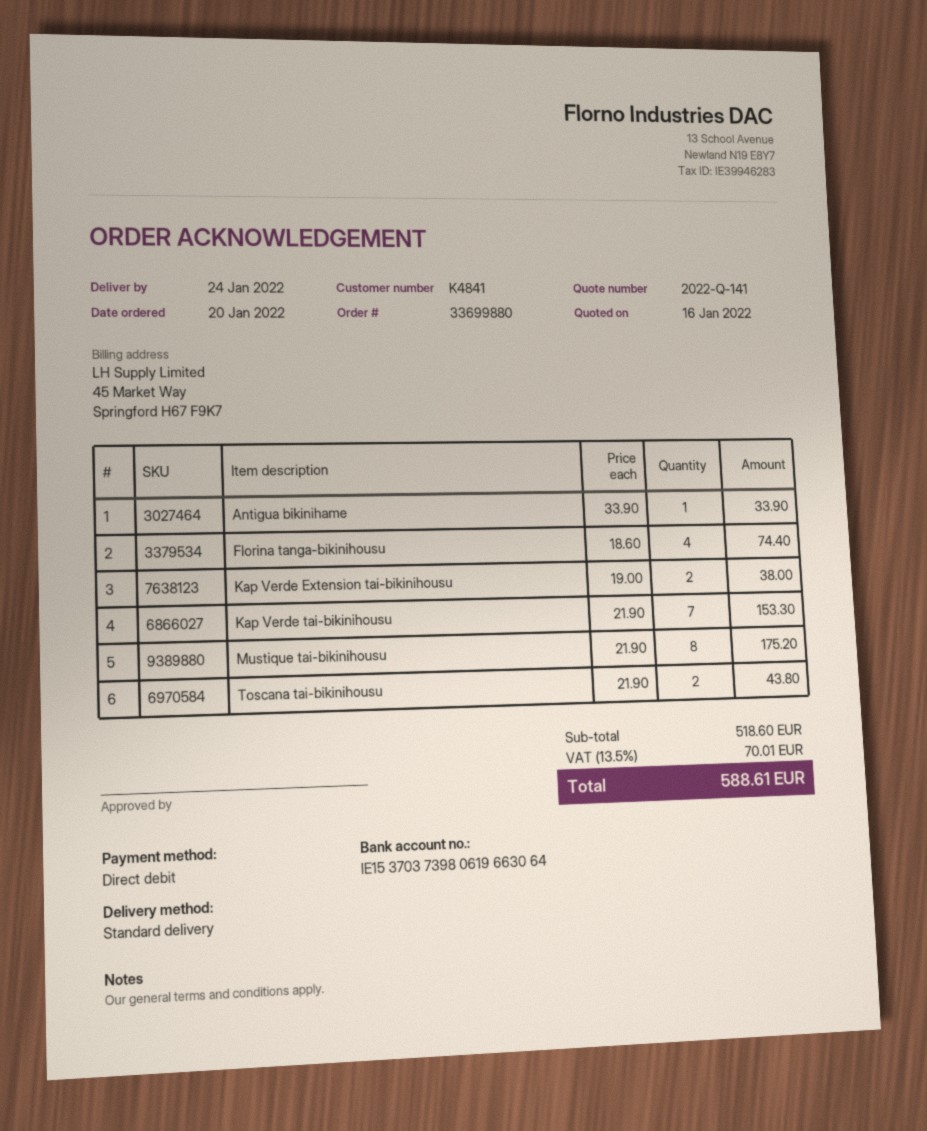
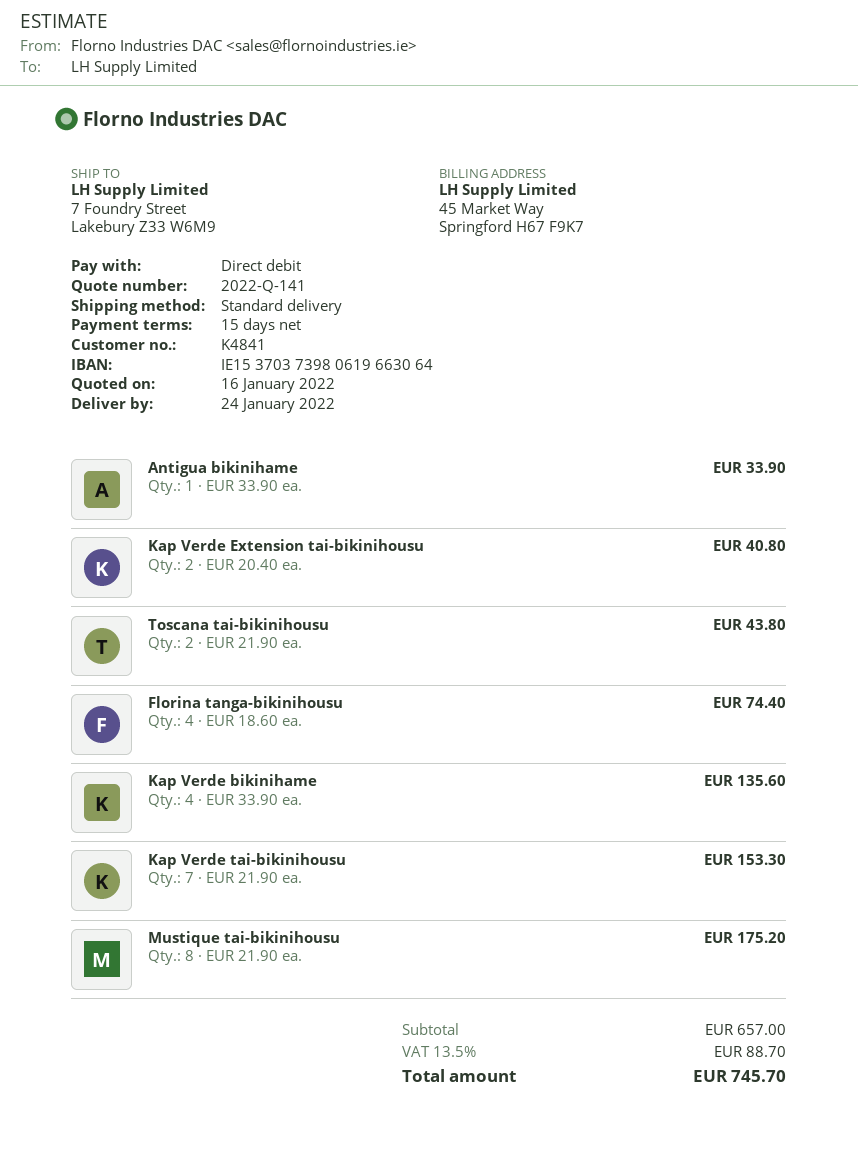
Kap Verde Extension tai-bikinihousu: 2 x 19.00 = 38.00 -> 2 x 20.40 = 40.80
Kap Verde bikinihame: none -> 4 x 33.90 = 135.60
subtotal: 518.60 -> 657.00
tax: 13.5% = 70.01 -> 13.5% = 88.70
total: 588.61 -> 745.70

